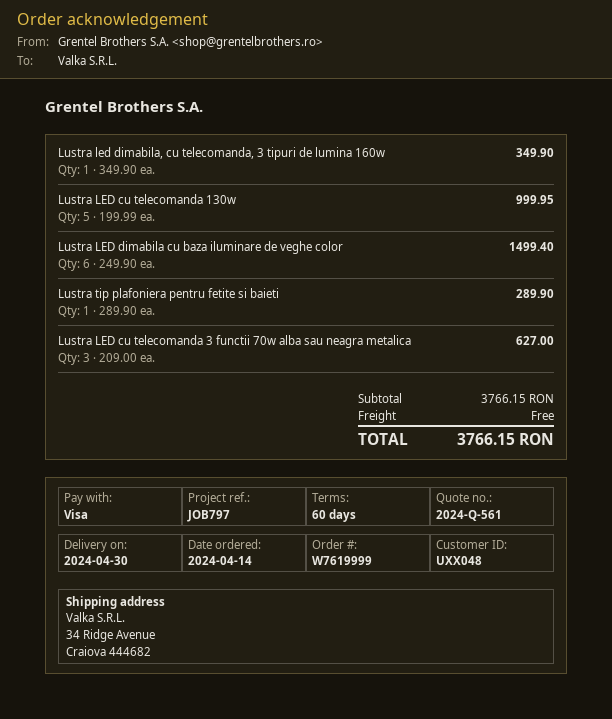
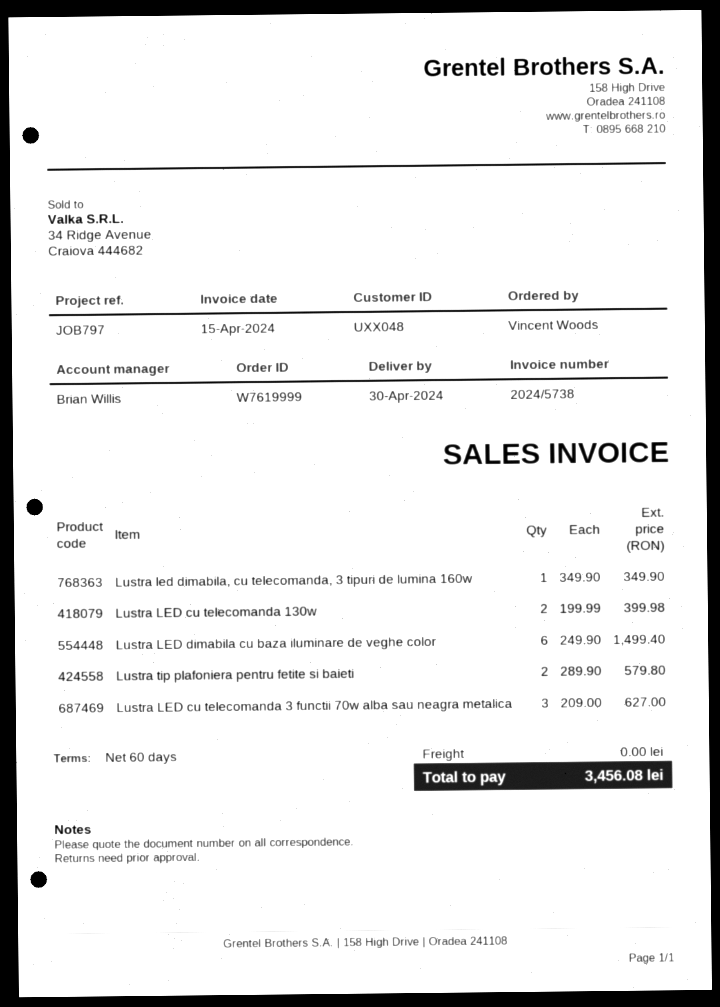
Lustra LED cu telecomanda 130w: 5 x 199.99 = 999.95 -> 2 x 199.99 = 399.98
Lustra tip plafoniera pentru fetite si baieti: 1 x 289.90 = 289.90 -> 2 x 289.90 = 579.80
total: 3766.15 -> 3456.08

